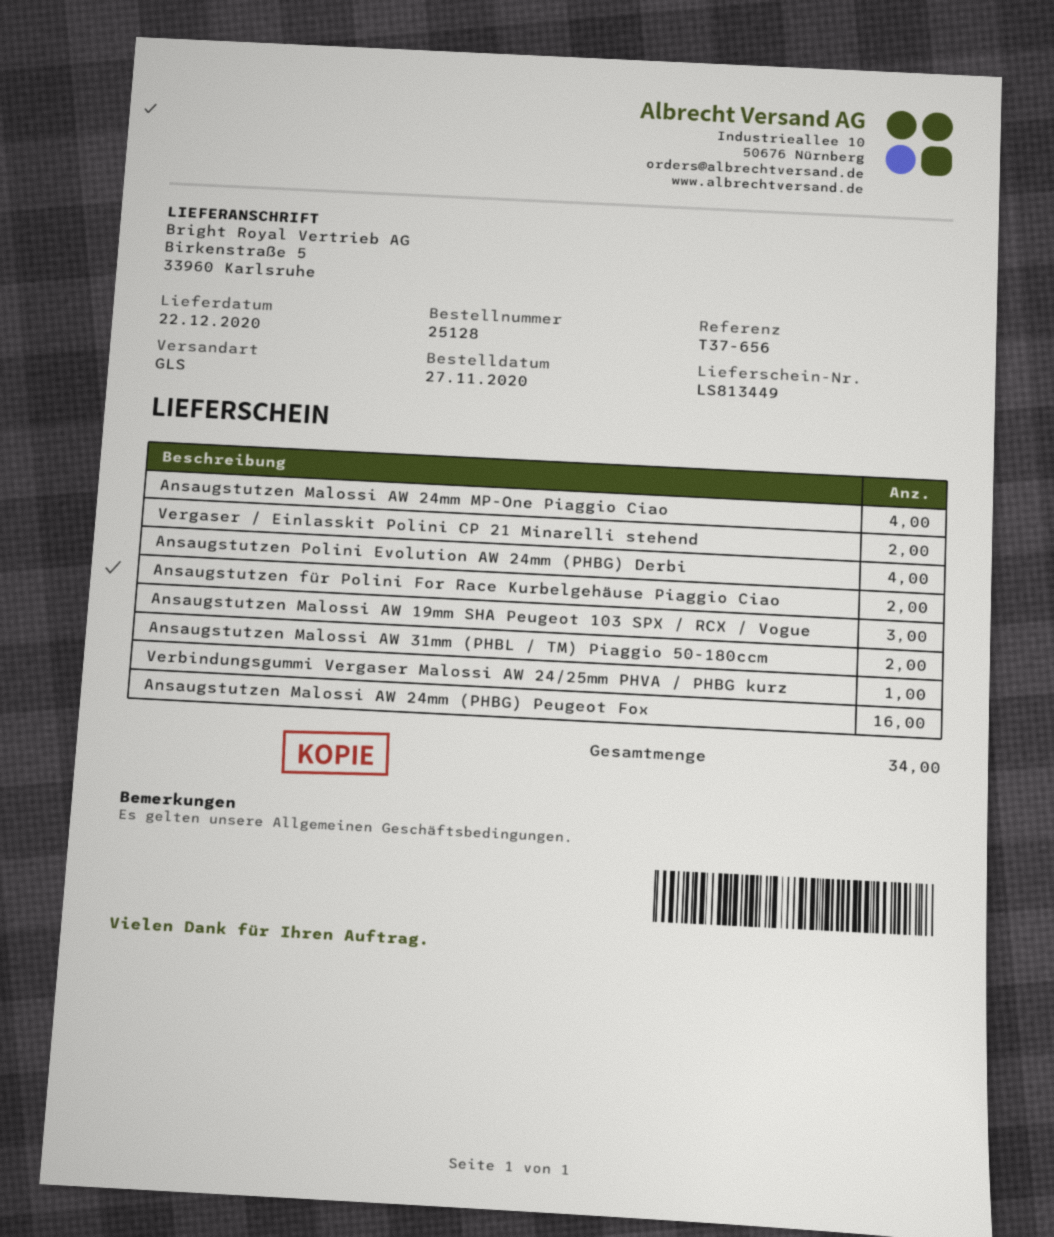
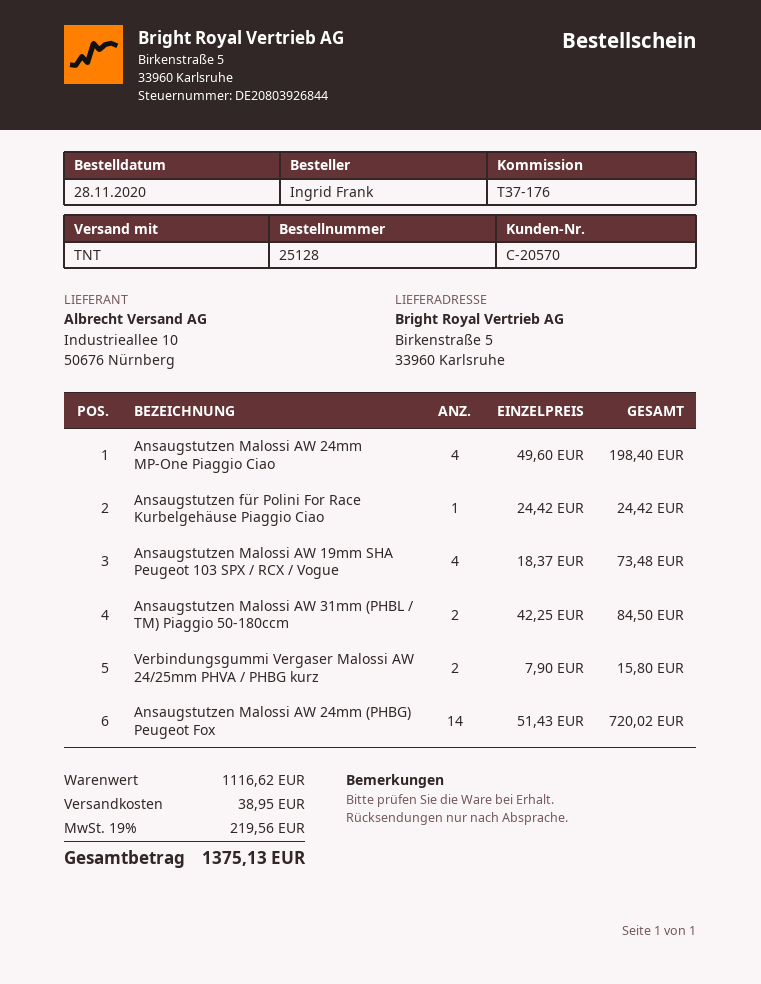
order date: 2020-11-27 -> 2020-11-28
reference: T37-656 -> T37-176
shipping method: GLS -> TNT
Vergaser / Einlasskit Polini CP 21 Minarelli stehend: 2 -> none
Ansaugstutzen Polini Evolution AW 24mm (PHBG) Derbi: 4 -> none
Ansaugstutzen für Polini For Race Kurbelgehäuse Piaggio Ciao: 2 -> 1
Ansaugstutzen Malossi AW 19mm SHA Peugeot 103 SPX / RCX / Vogue: 3 -> 4
Verbindungsgummi Vergaser Malossi AW 24/25mm PHVA / PHBG kurz: 1 -> 2
Ansaugstutzen Malossi AW 24mm (PHBG) Peugeot Fox: 16 -> 14

